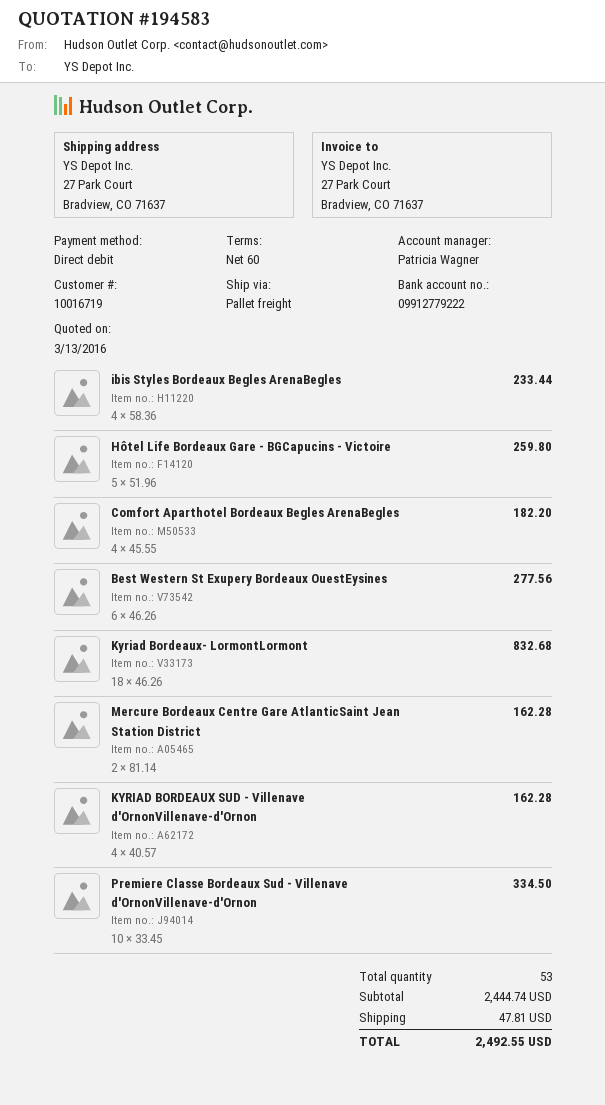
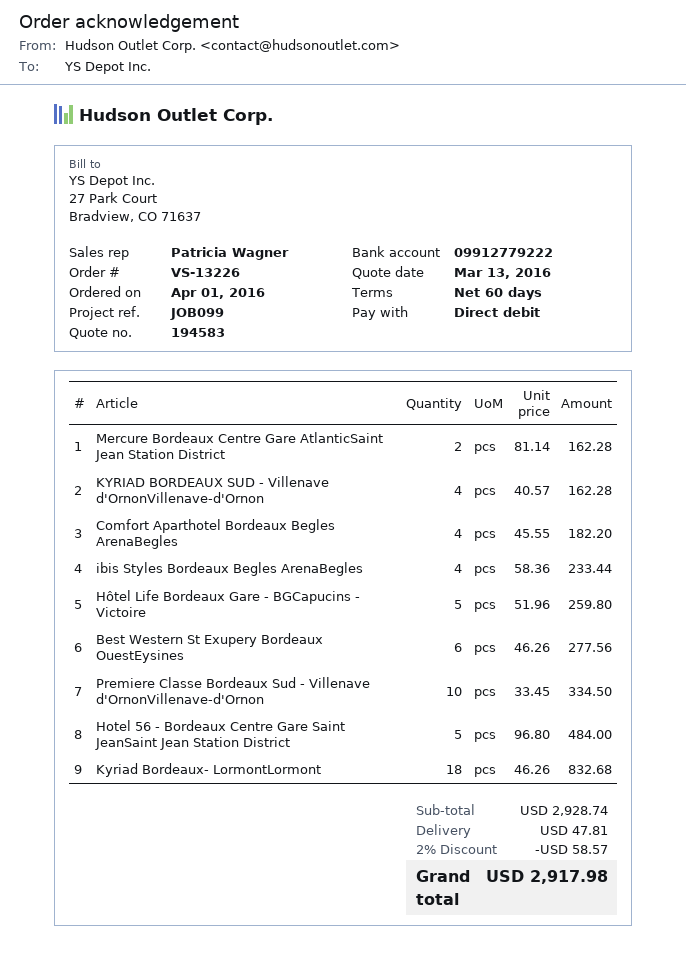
Hotel 56 - Bordeaux Centre Gare Saint JeanSaint Jean Station District: none -> 5 x 96.80 = 484.00
subtotal: 2444.74 -> 2928.74
discount: none -> 2% = 58.57
total: 2492.55 -> 2917.98

